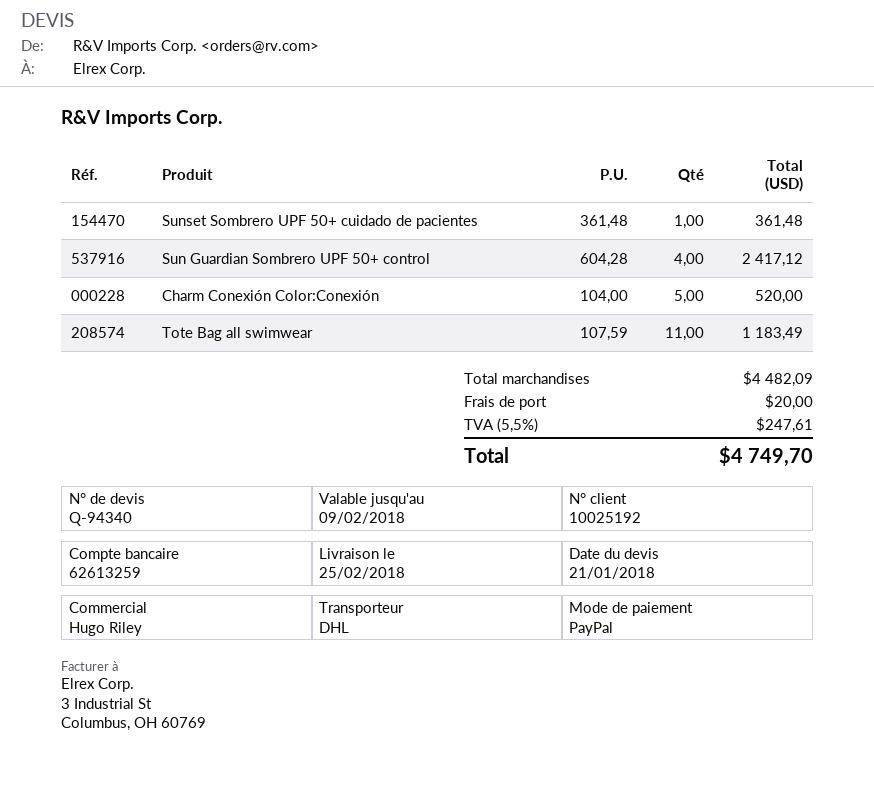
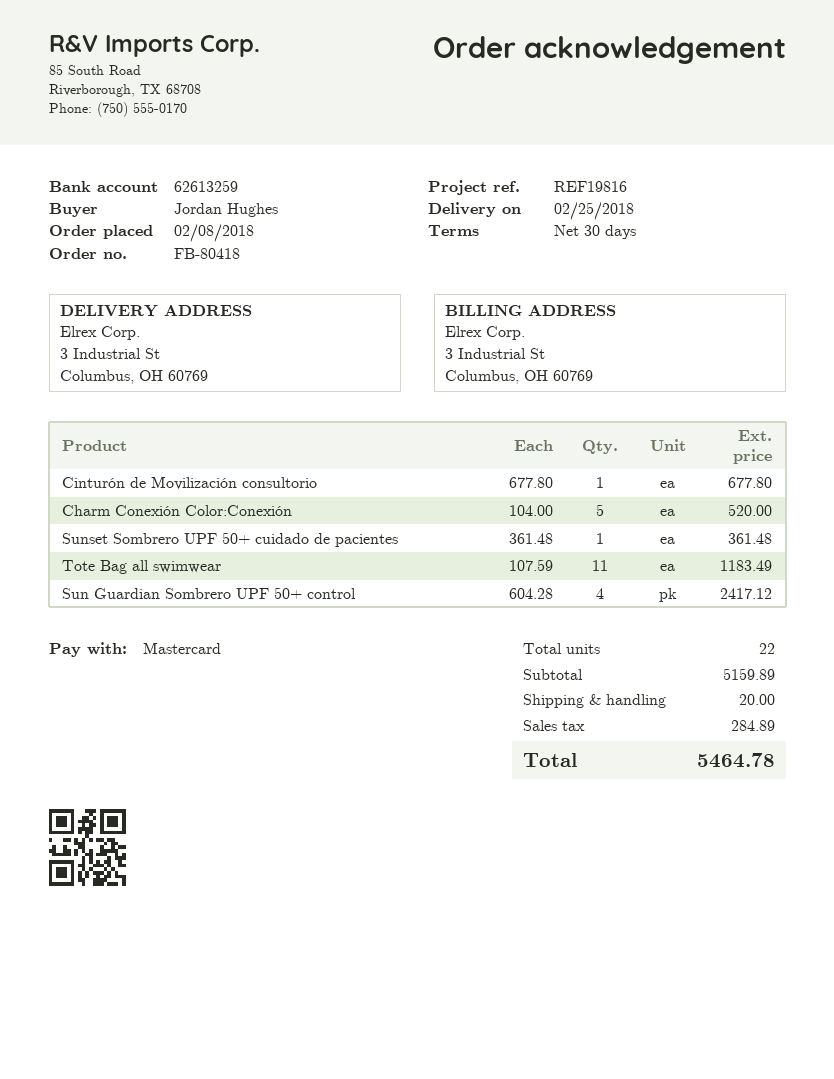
payment method: PayPal -> Mastercard
Cinturón de Movilización consultorio: none -> 1 x 677.80 = 677.80
subtotal: 4482.09 -> 5159.89
tax: 247.61 -> 284.89
total: 4749.70 -> 5464.78

